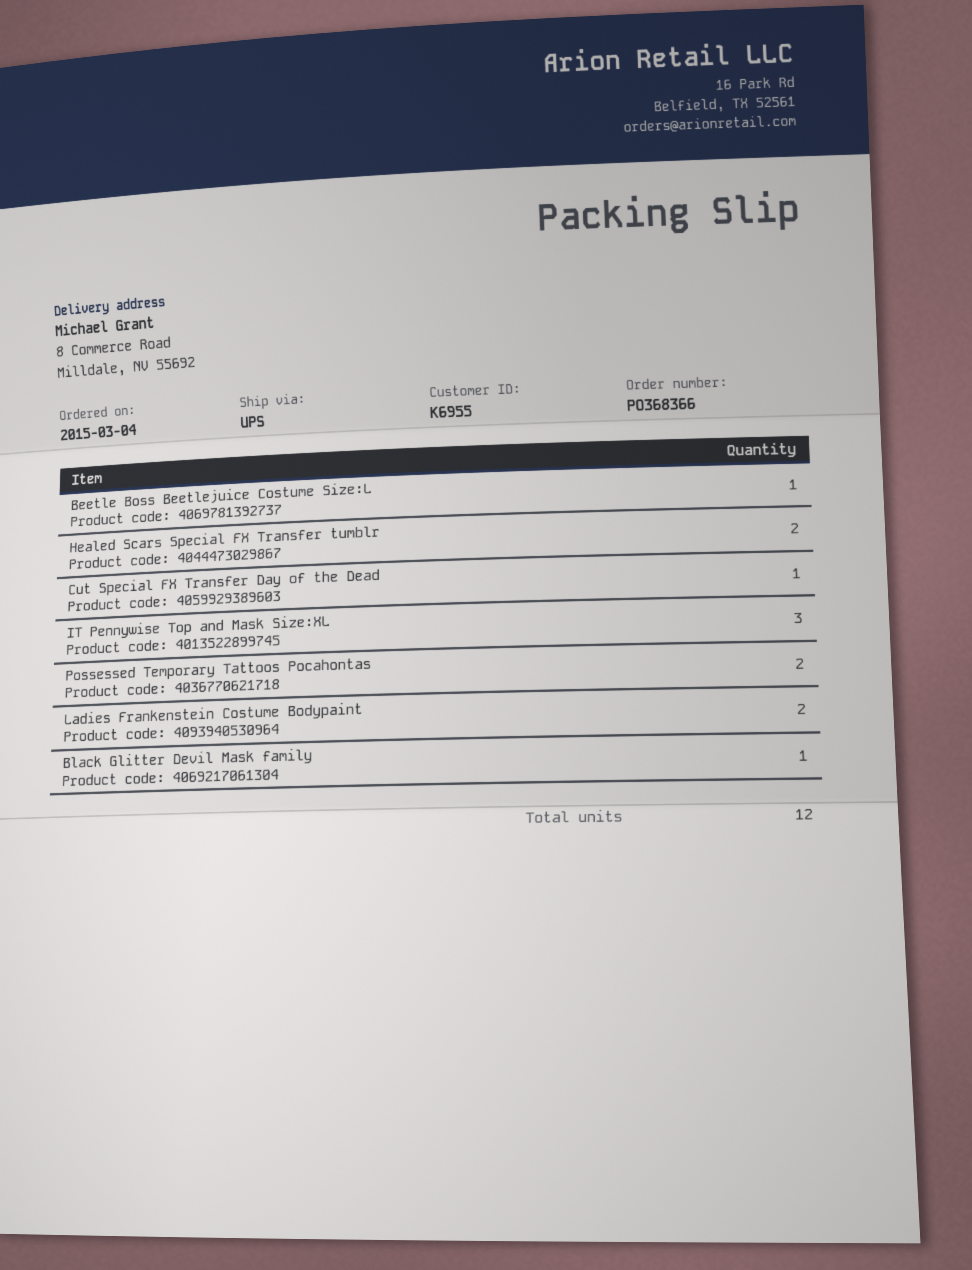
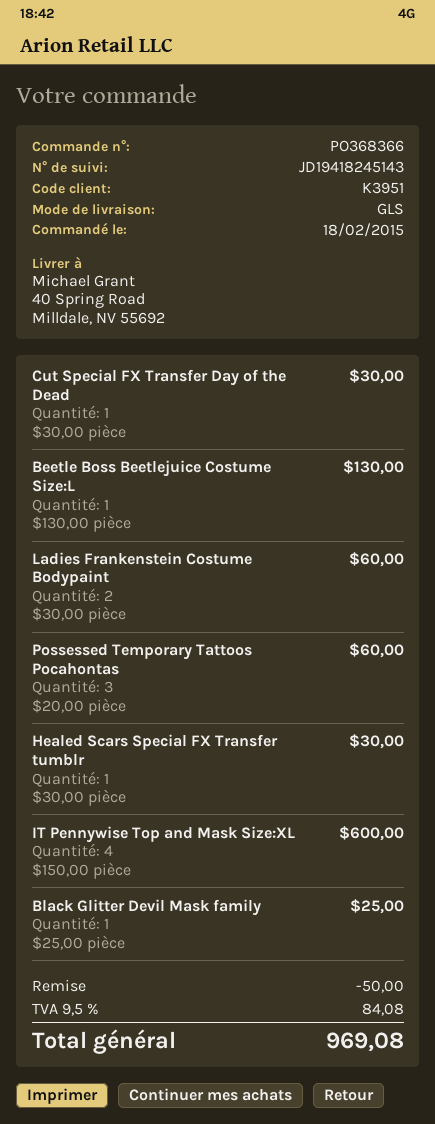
order date: 2015-03-04 -> 2015-02-18
customer number: K6955 -> K3951
shipping method: UPS -> GLS
ship to: 8 Commerce Road, Milldale, NV 55692 -> 40 Spring Road, Milldale, NV 55692
Healed Scars Special FX Transfer tumblr: 2 -> 1
IT Pennywise Top and Mask Size:XL: 3 -> 4
Possessed Temporary Tattoos Pocahontas: 2 -> 3

